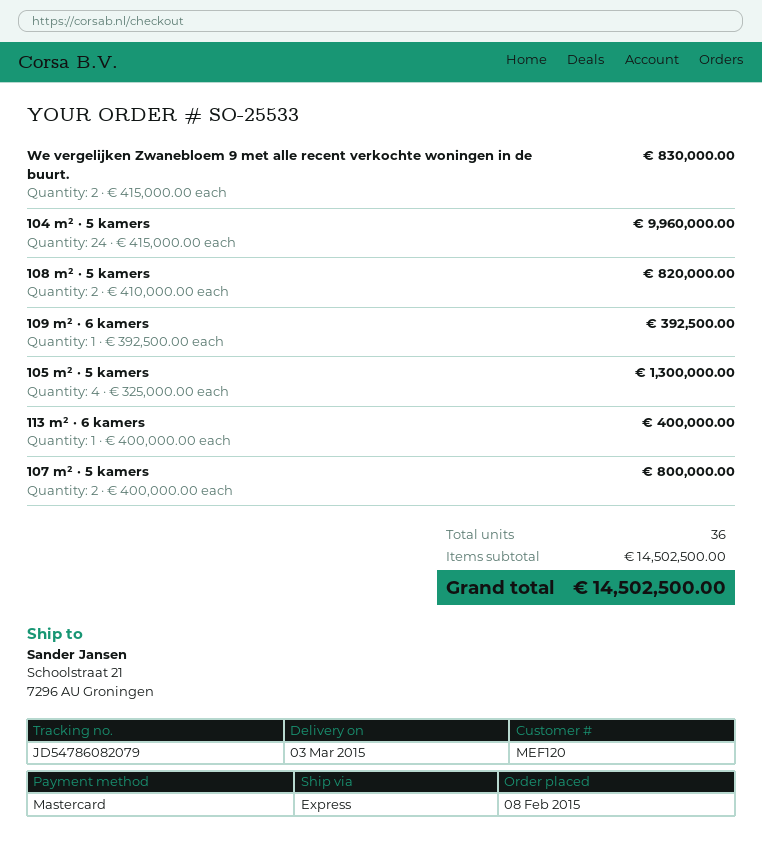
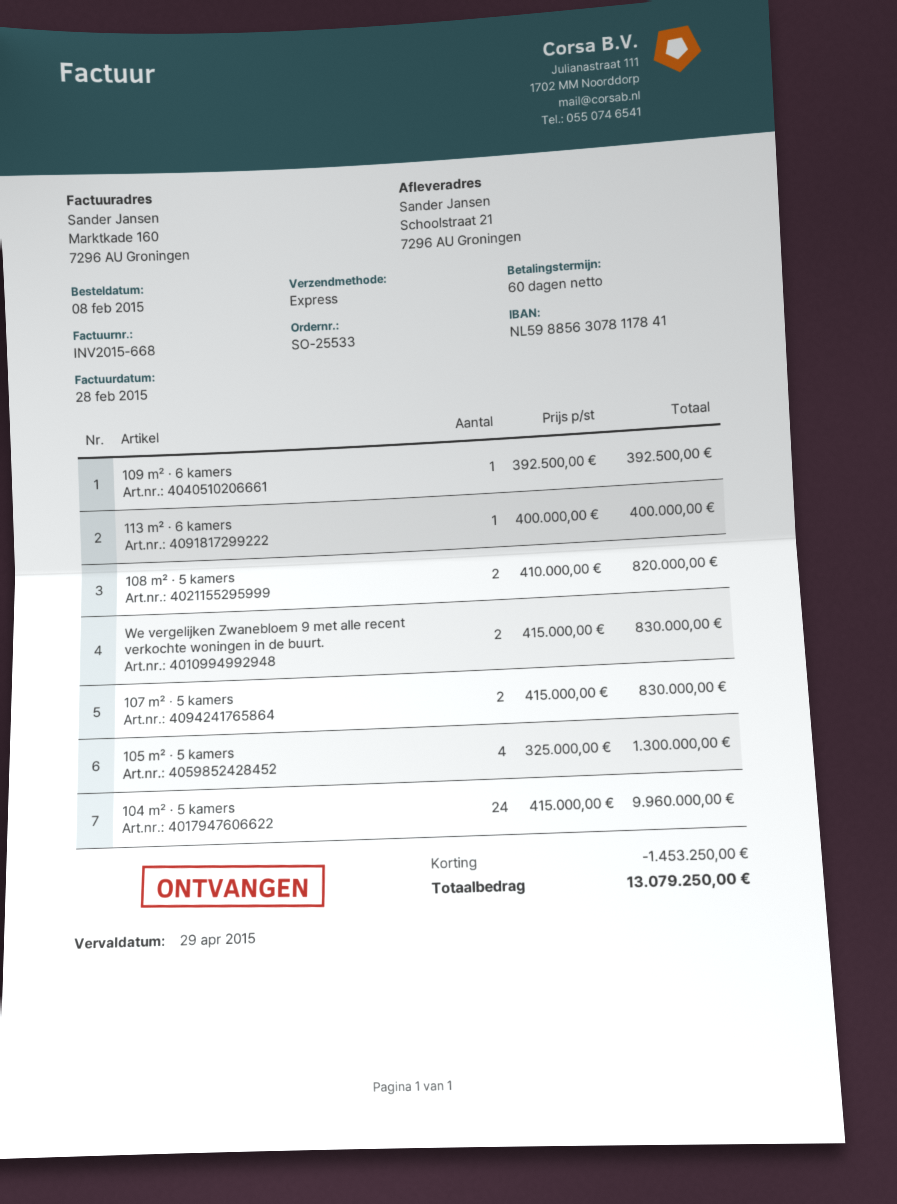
107 m² · 5 kamers: 2 x 400000.00 = 800000.00 -> 2 x 415000.00 = 830000.00
discount: none -> 1453250.00
total: 14502500.00 -> 13079250.00

